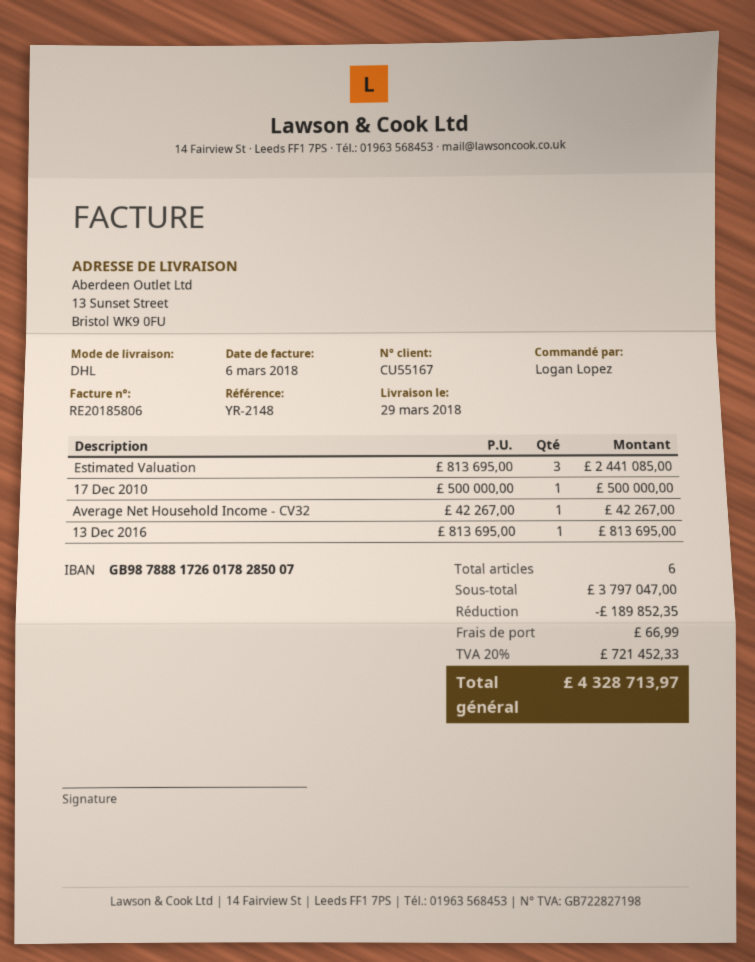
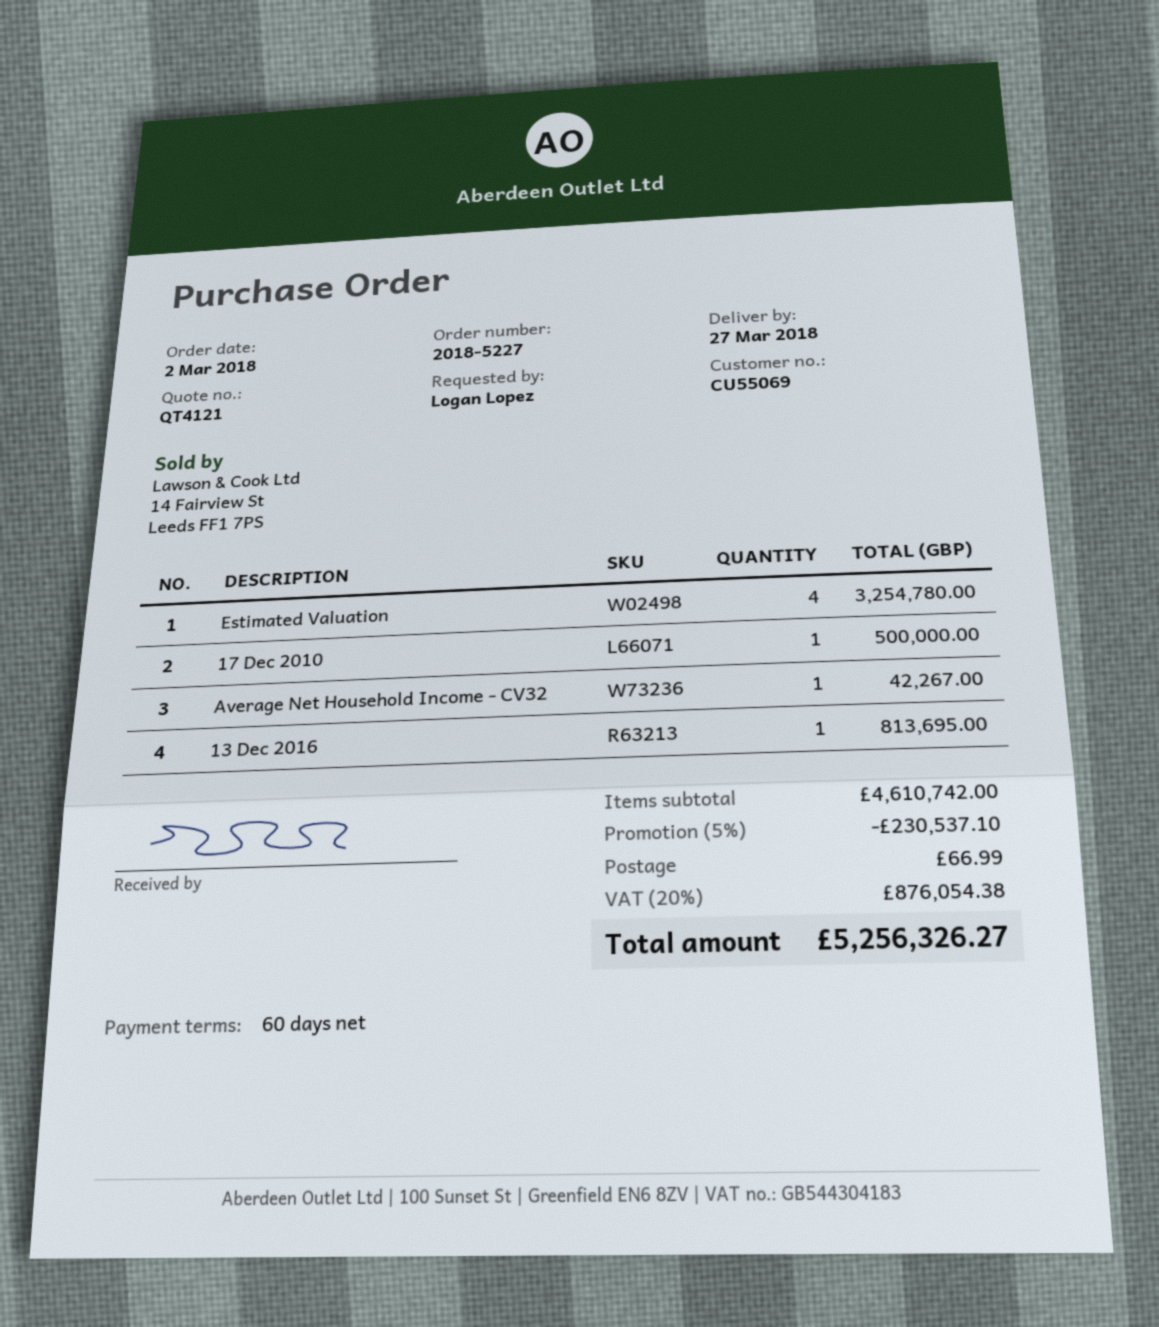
delivery date: 2018-03-29 -> 2018-03-27
customer number: CU55167 -> CU55069
Estimated Valuation: 3 for 2441085.00 -> 4 for 3254780.00
subtotal: 3797047.00 -> 4610742.00
discount: 189852.35 -> 230537.10
tax: 20% = 721452.33 -> 20% = 876054.38
total: 4328713.97 -> 5256326.27

